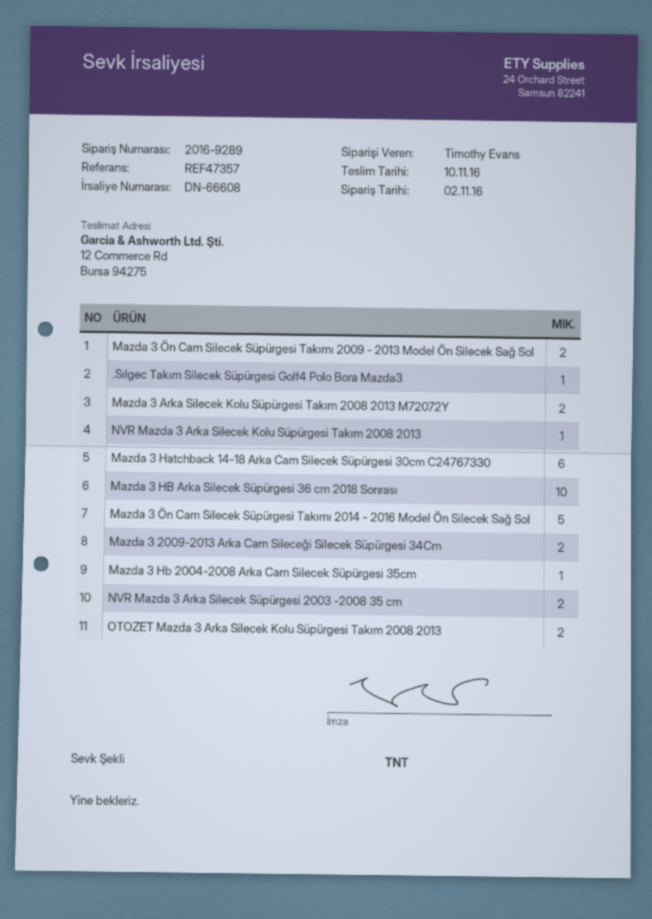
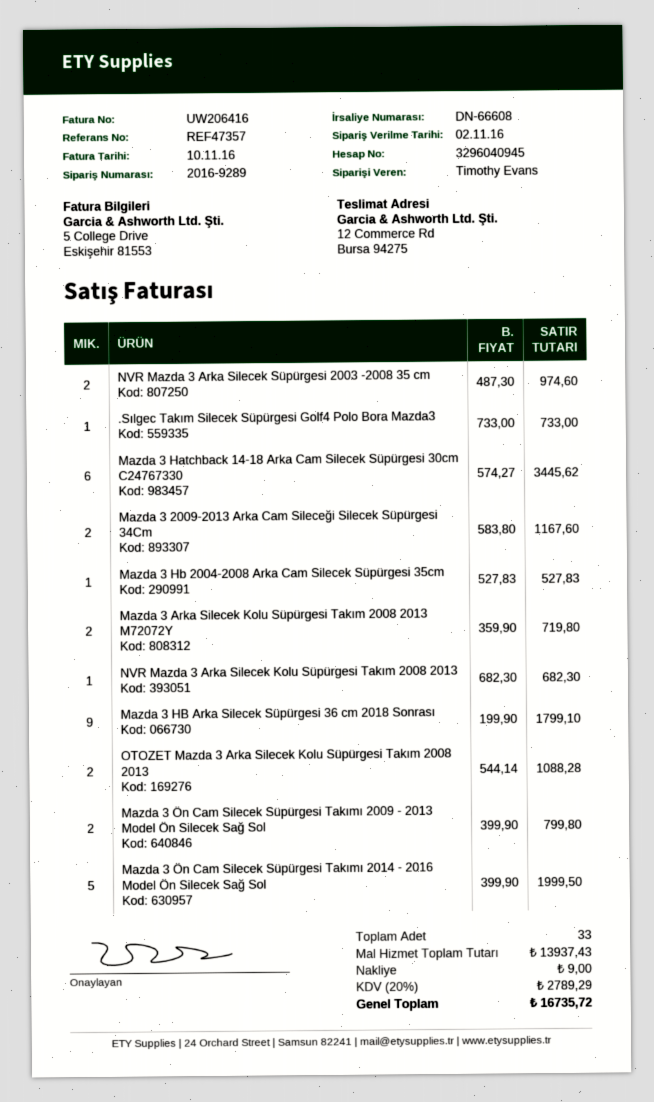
Mazda 3 HB Arka Silecek Süpürgesi 36 cm 2018 Sonrası: 10 -> 9

